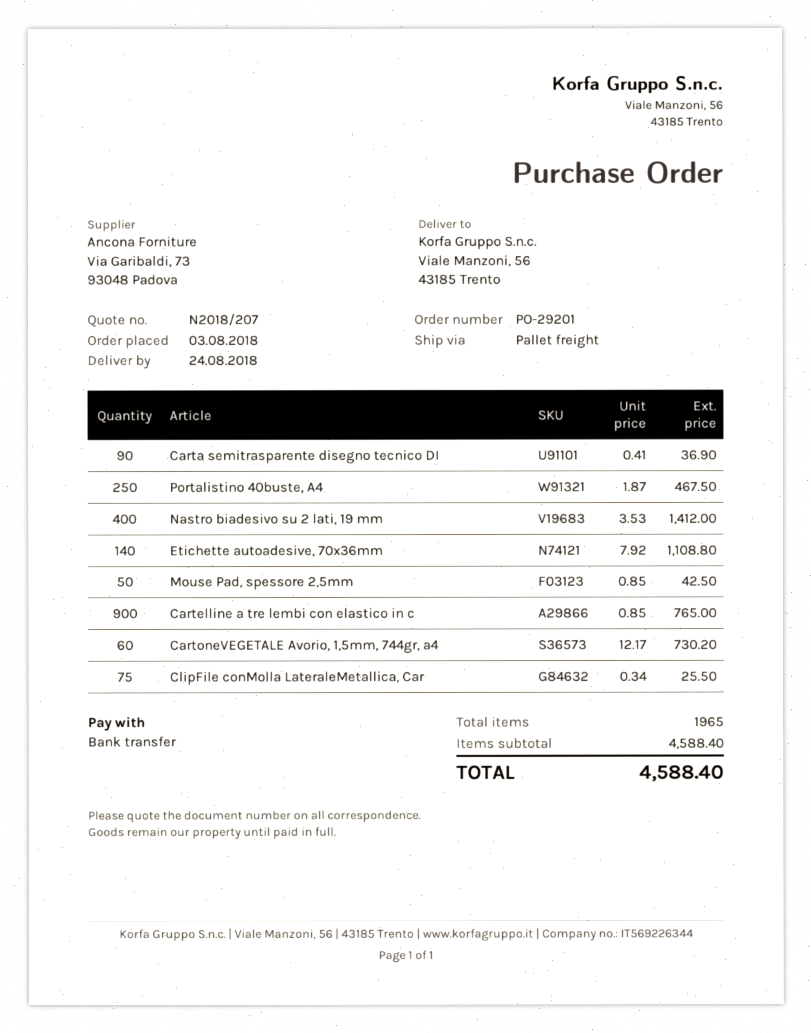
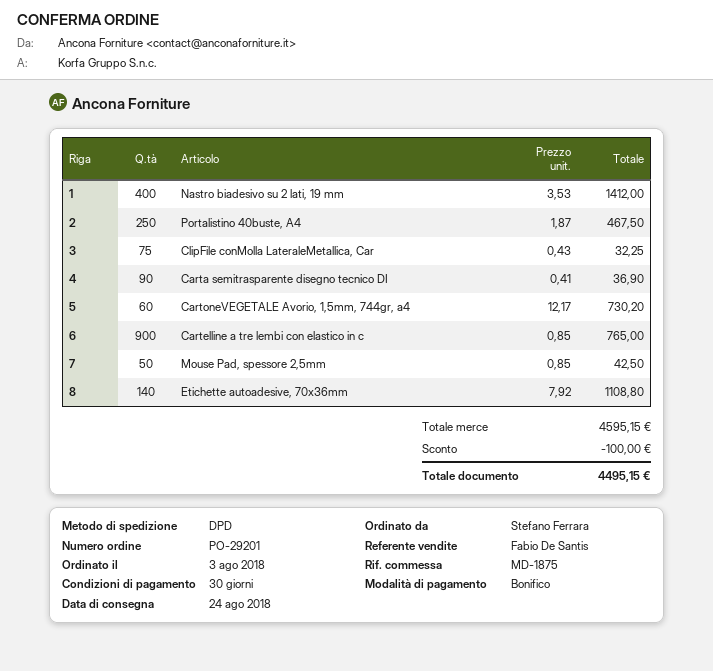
shipping method: pallet freight -> DPD
ClipFile conMolla LateraleMetallica, Car: 75 x 0.34 = 25.50 -> 75 x 0.43 = 32.25
subtotal: 4588.40 -> 4595.15
discount: none -> 100.00
total: 4588.40 -> 4495.15

